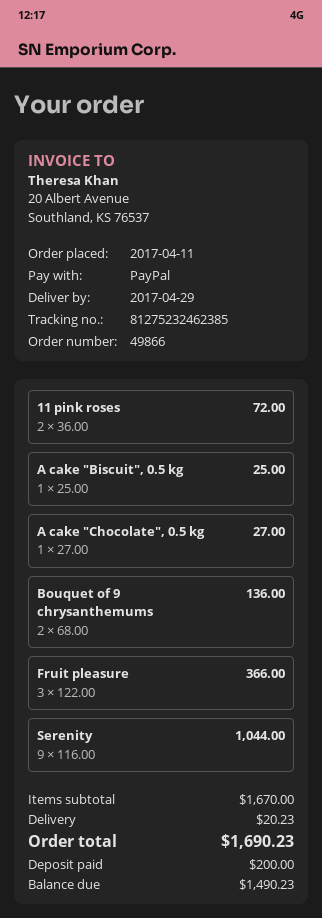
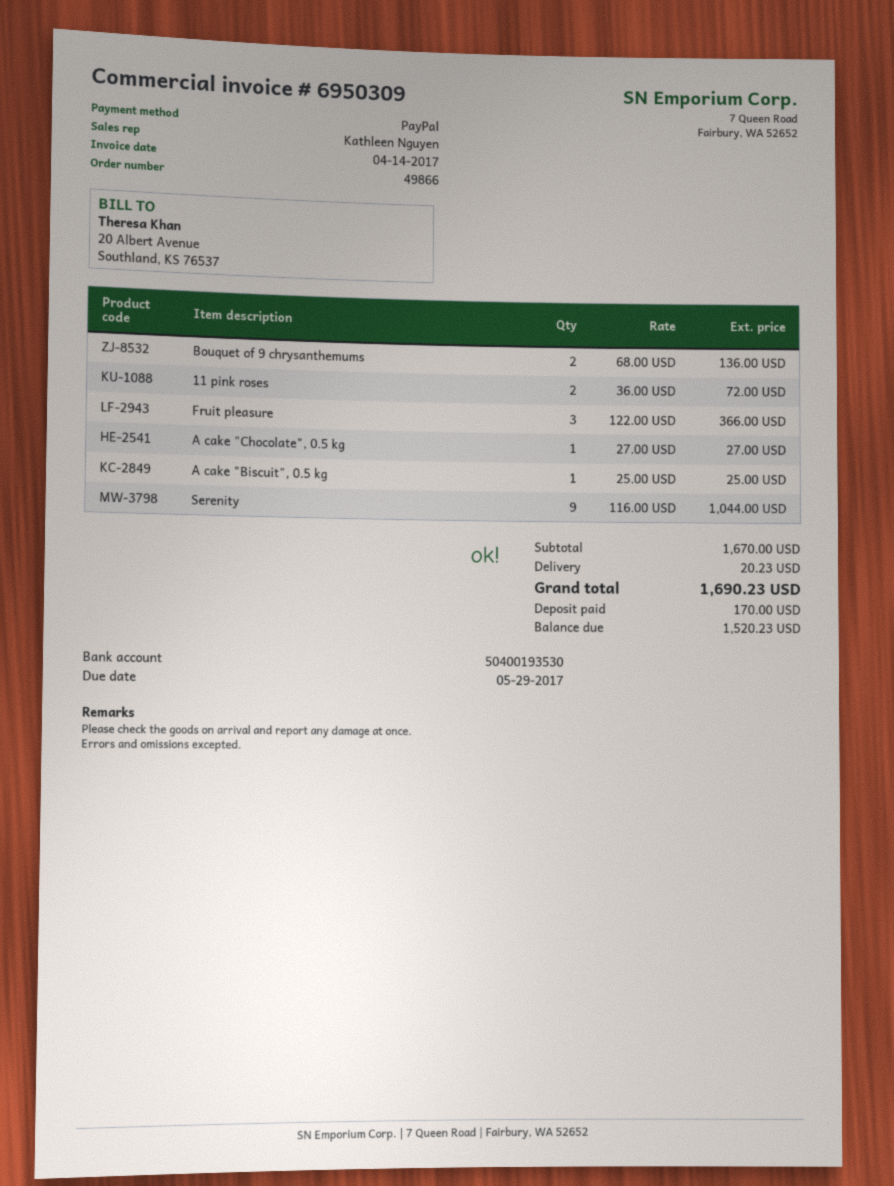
deposit: 200.00 -> 170.00
balance: 1490.23 -> 1520.23

